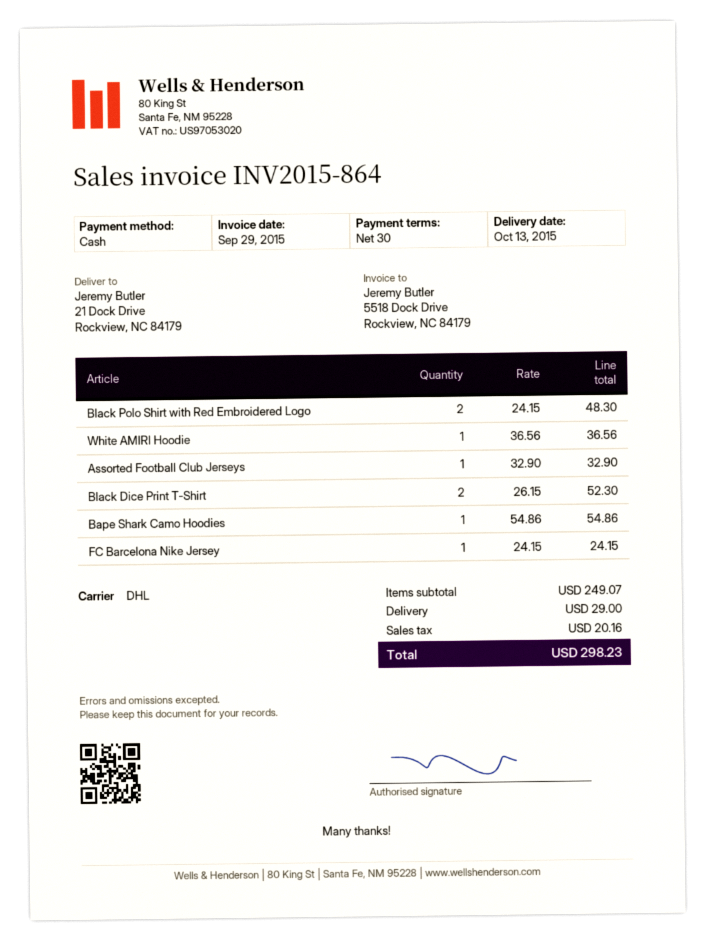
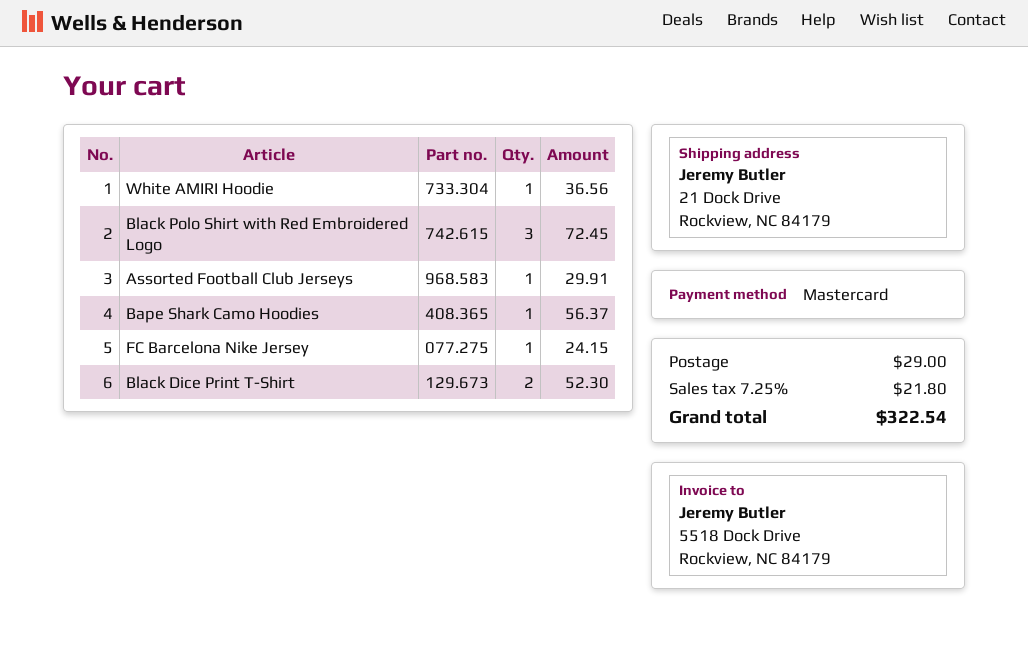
payment method: cash -> Mastercard
Black Polo Shirt with Red Embroidered Logo: 2 for 48.30 -> 3 for 72.45
Assorted Football Club Jerseys: 1 for 32.90 -> 1 for 29.91
Bape Shark Camo Hoodies: 1 for 54.86 -> 1 for 56.37
tax: 20.16 -> 21.80
total: 298.23 -> 322.54

